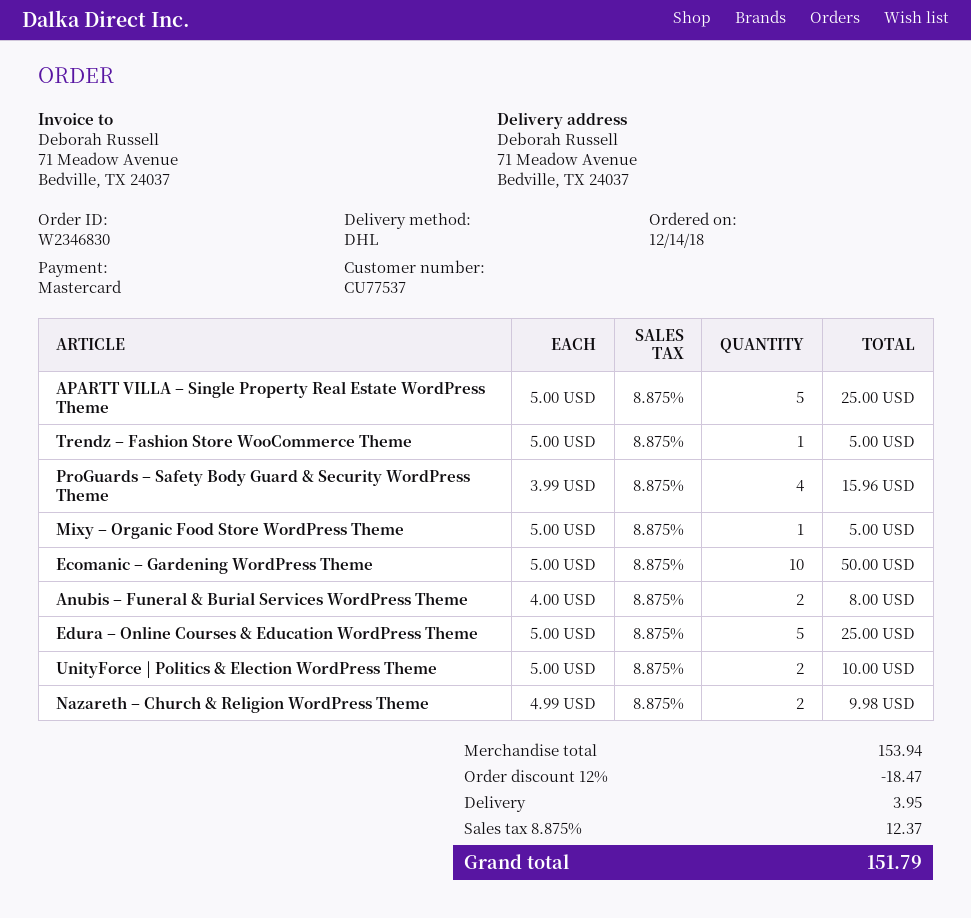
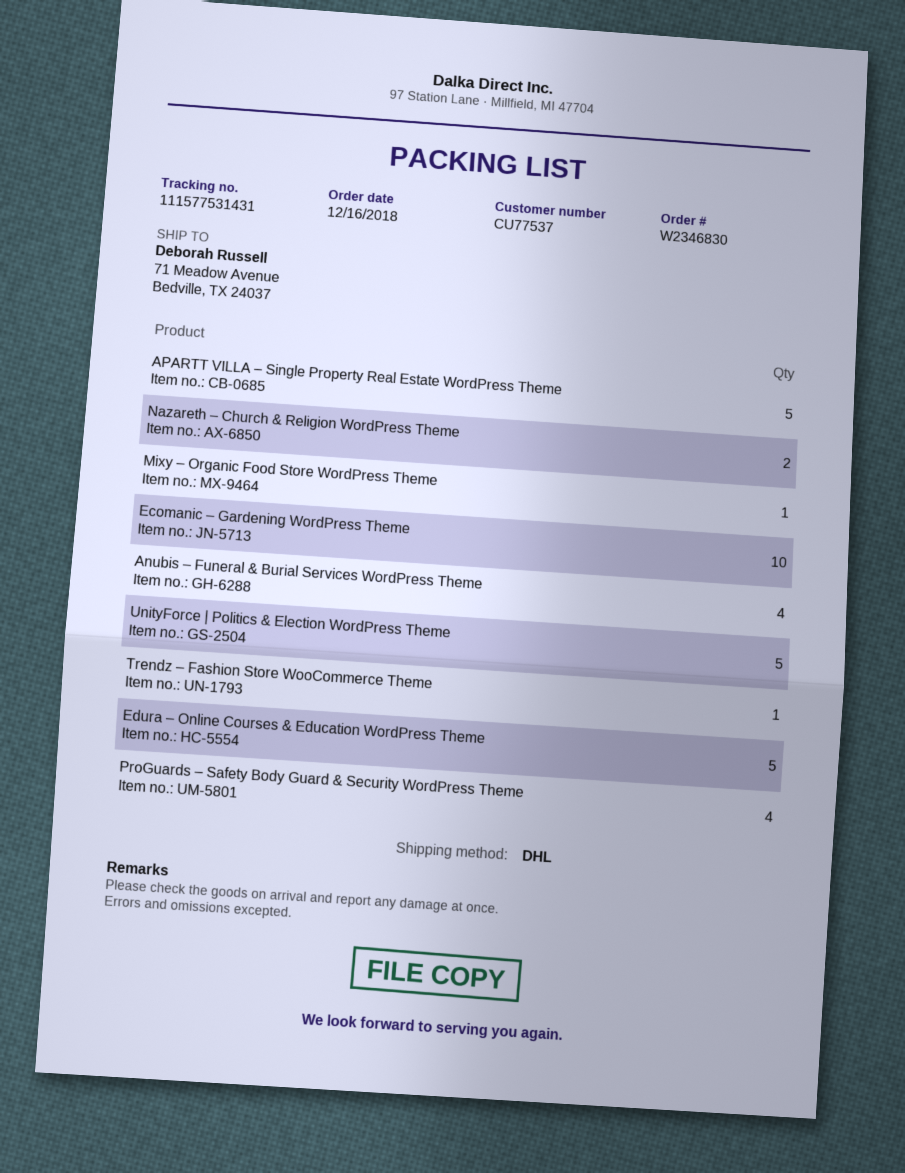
order date: 2018-12-14 -> 2018-12-16
Anubis – Funeral & Burial Services WordPress Theme: 2 -> 4
UnityForce | Politics & Election WordPress Theme: 2 -> 5

